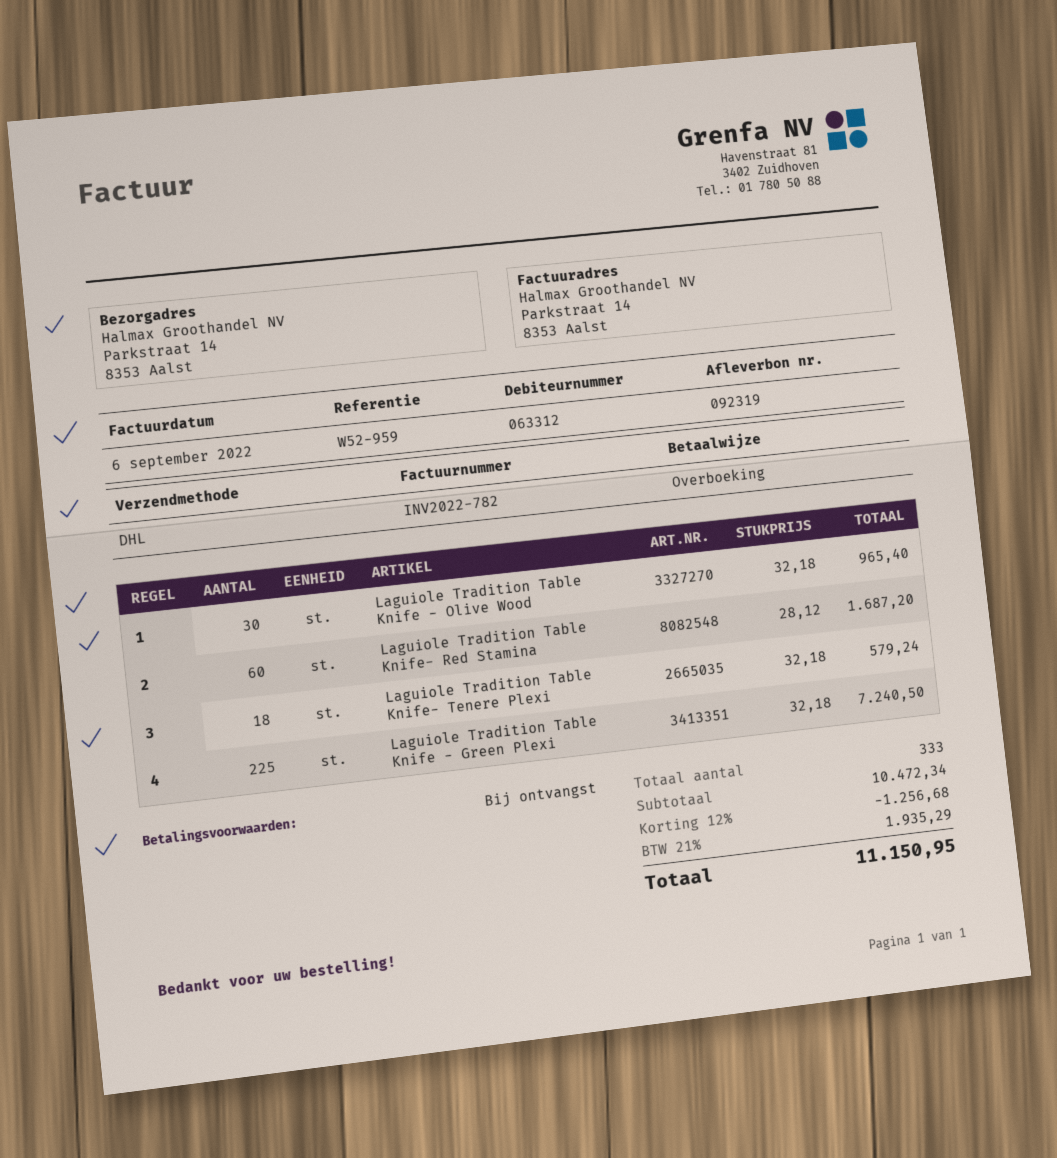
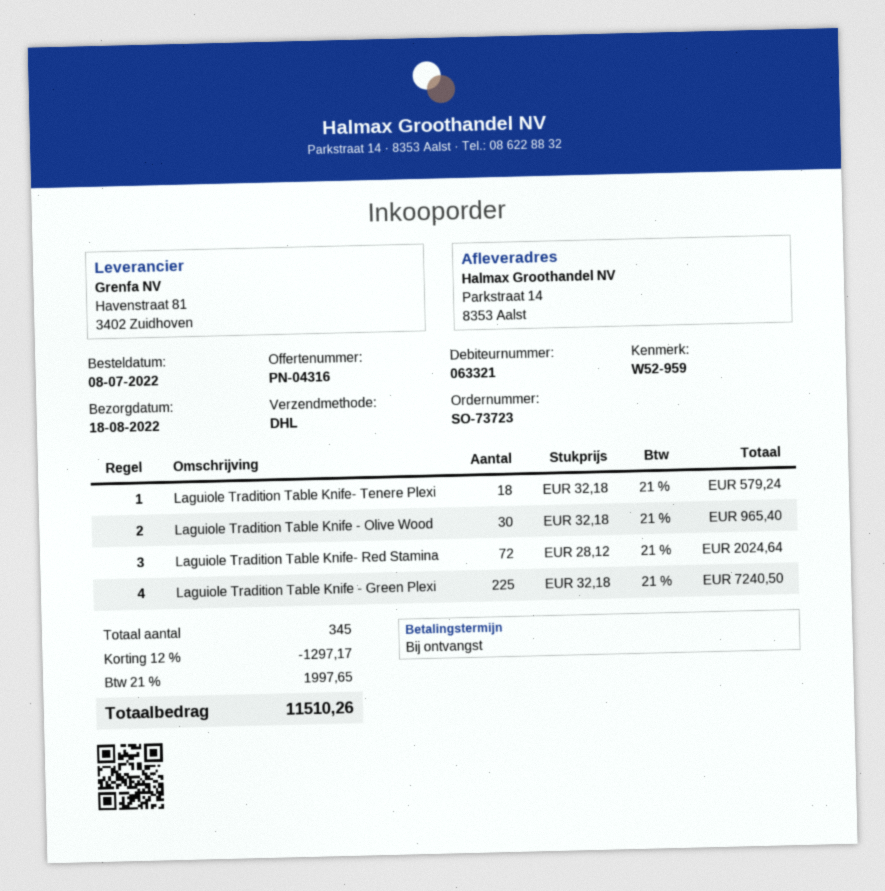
customer number: 063312 -> 063321
Laguiole Tradition Table Knife- Red Stamina: 60 x 28.12 = 1687.20 -> 72 x 28.12 = 2024.64
total quantity: 333 -> 345
discount: 12% = 1256.68 -> 12% = 1297.17
tax: 21% = 1935.29 -> 21% = 1997.65
total: 11150.95 -> 11510.26

